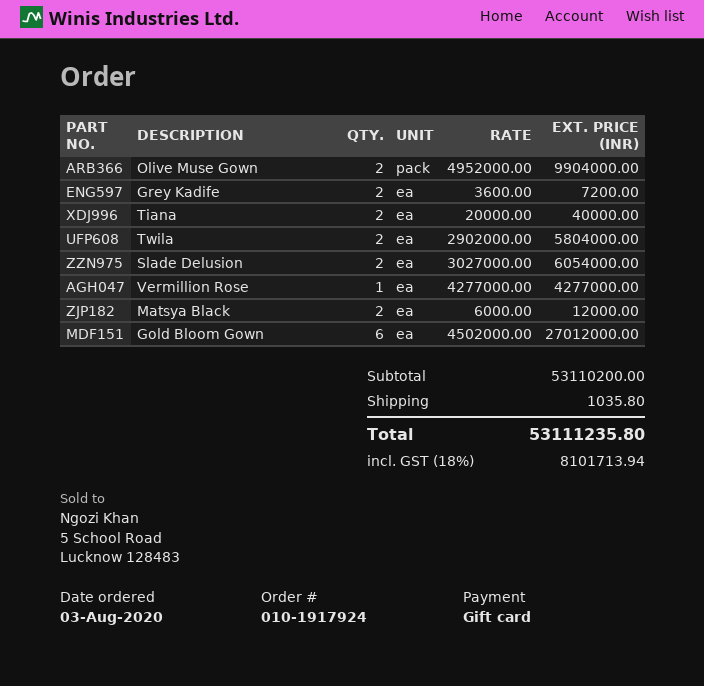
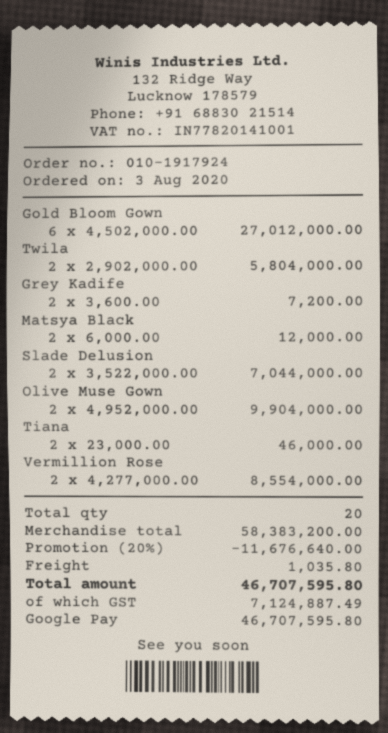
payment method: gift card -> Google Pay
Tiana: 2 x 20000.00 = 40000.00 -> 2 x 23000.00 = 46000.00
Slade Delusion: 2 x 3027000.00 = 6054000.00 -> 2 x 3522000.00 = 7044000.00
Vermillion Rose: 1 x 4277000.00 = 4277000.00 -> 2 x 4277000.00 = 8554000.00
subtotal: 53110200.00 -> 58383200.00
discount: none -> 20% = 11676640.00
tax: 8101713.94 -> 7124887.49
total: 53111235.80 -> 46707595.80

